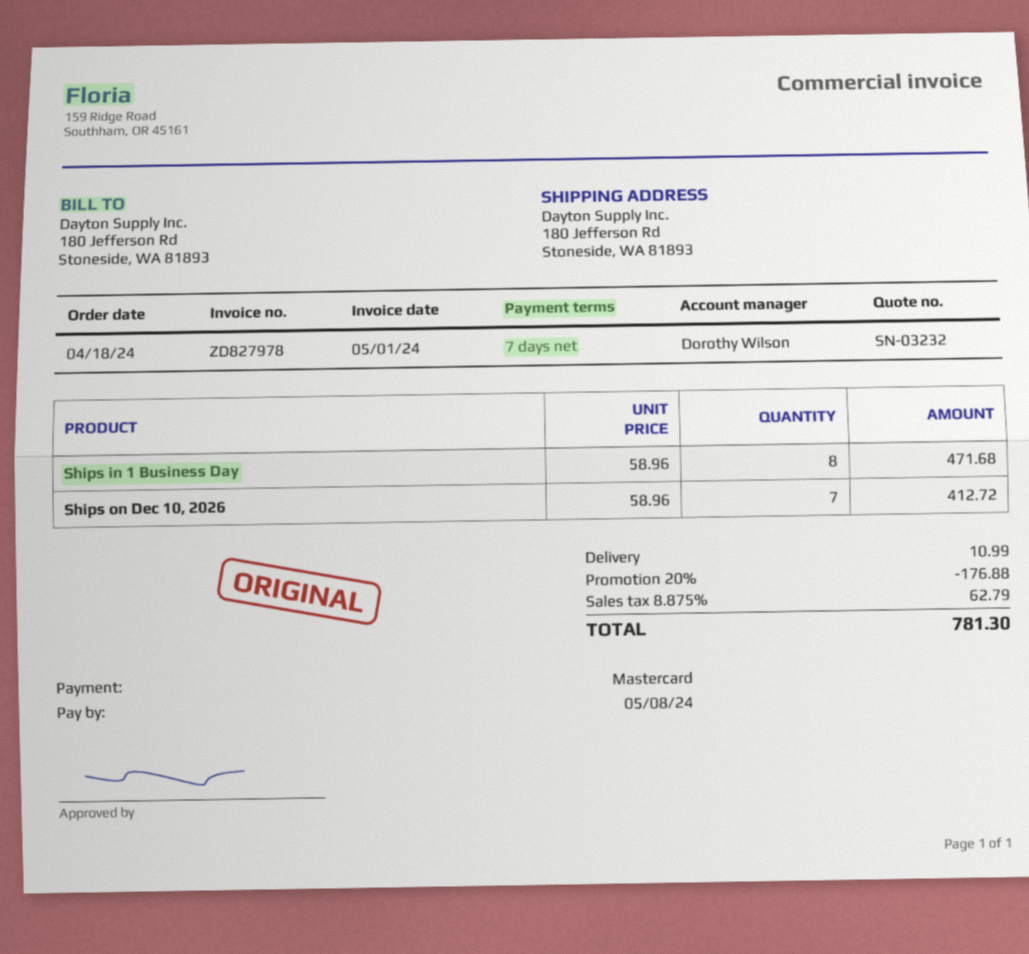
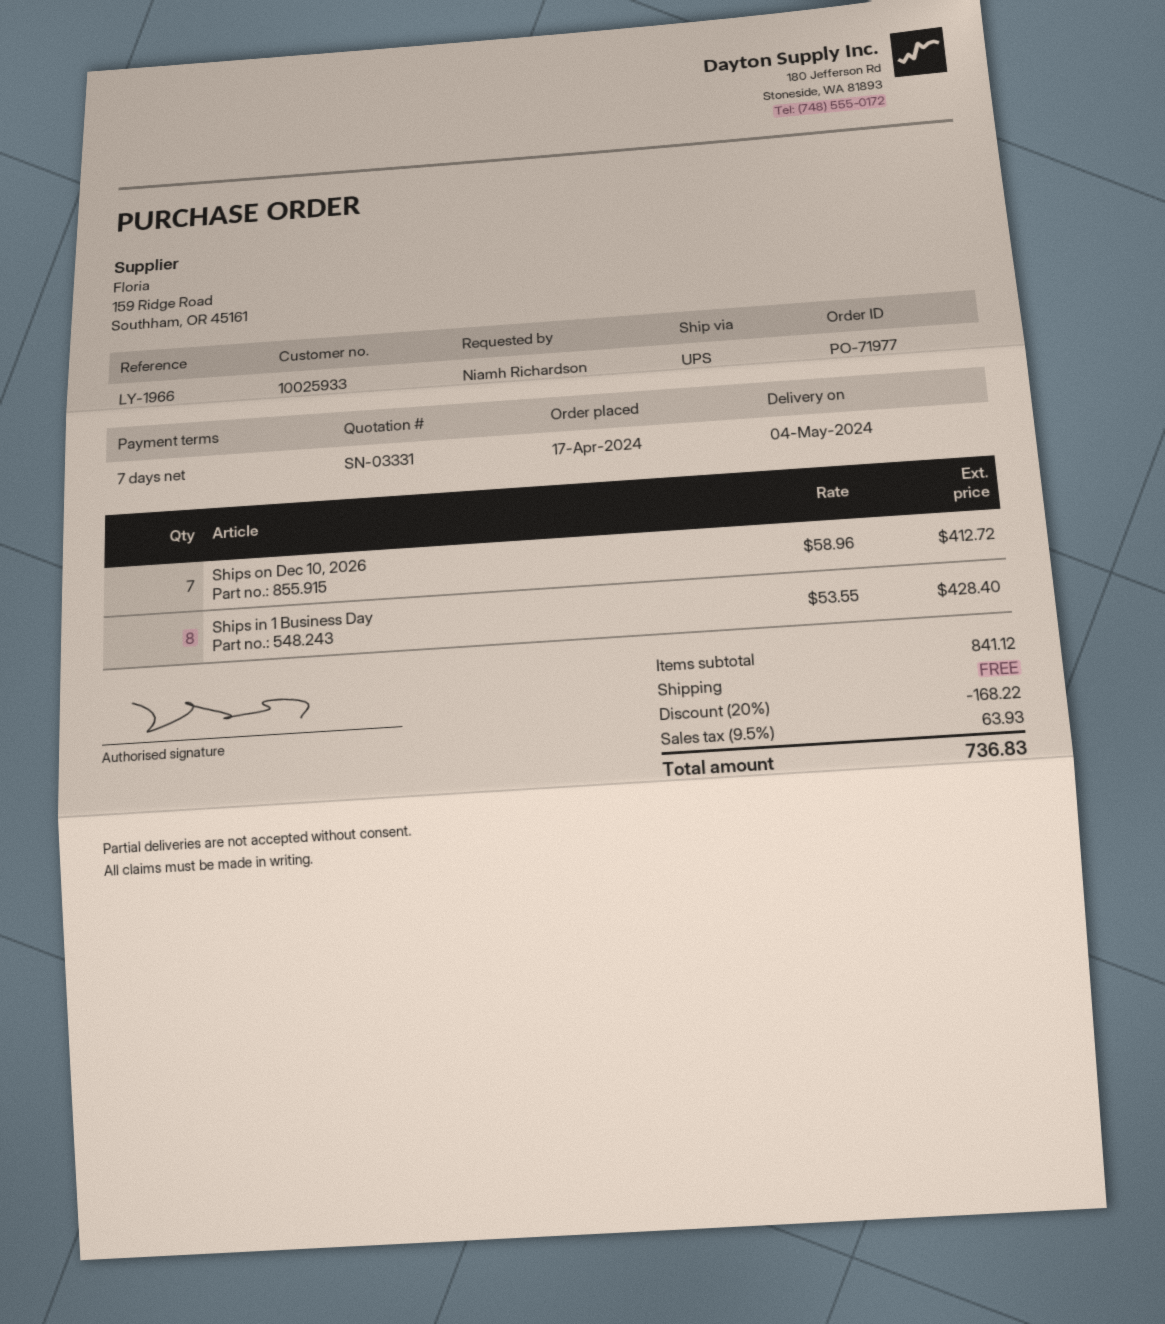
quote number: SN-03232 -> SN-03331
order date: 2024-04-18 -> 2024-04-17
Ships in 1 Business Day: 8 x 58.96 = 471.68 -> 8 x 53.55 = 428.40
discount: 20% = 176.88 -> 20% = 168.22
shipping: 10.99 -> 0.00
tax: 8.875% = 62.79 -> 9.5% = 63.93
total: 781.30 -> 736.83

